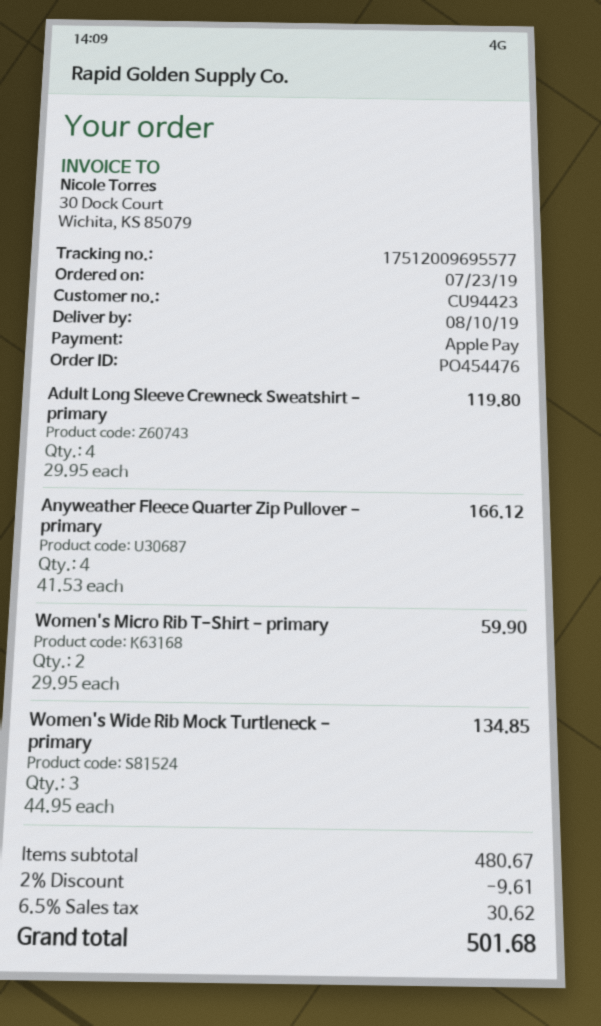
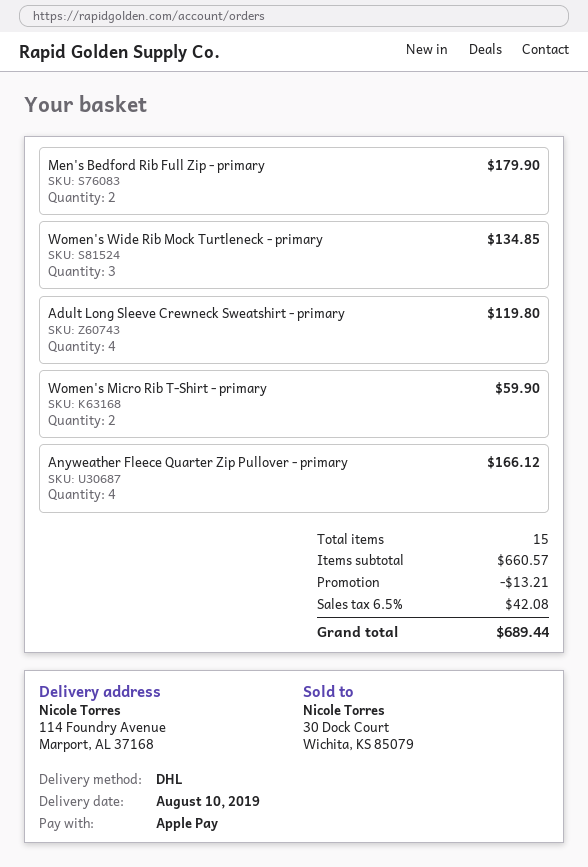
Men's Bedford Rib Full Zip - primary: none -> 2 for 179.90
subtotal: 480.67 -> 660.57
discount: 9.61 -> 13.21
tax: 6.5% = 30.62 -> 6.5% = 42.08
total: 501.68 -> 689.44

